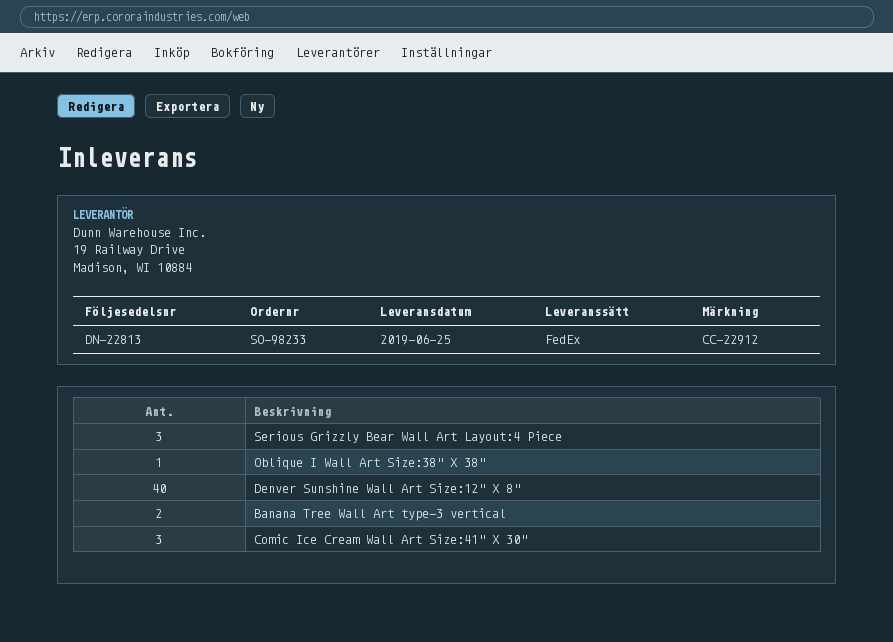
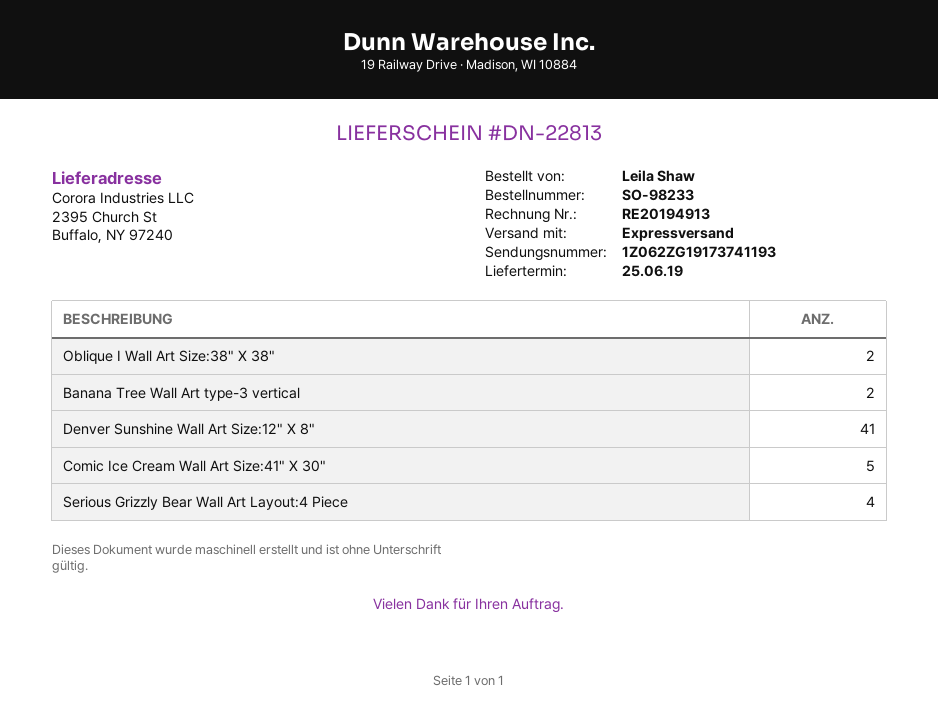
shipping method: FedEx -> express
Serious Grizzly Bear Wall Art Layout:4 Piece: 3 -> 4
Oblique I Wall Art Size:38" X 38": 1 -> 2
Denver Sunshine Wall Art Size:12" X 8": 40 -> 41
Comic Ice Cream Wall Art Size:41" X 30": 3 -> 5

